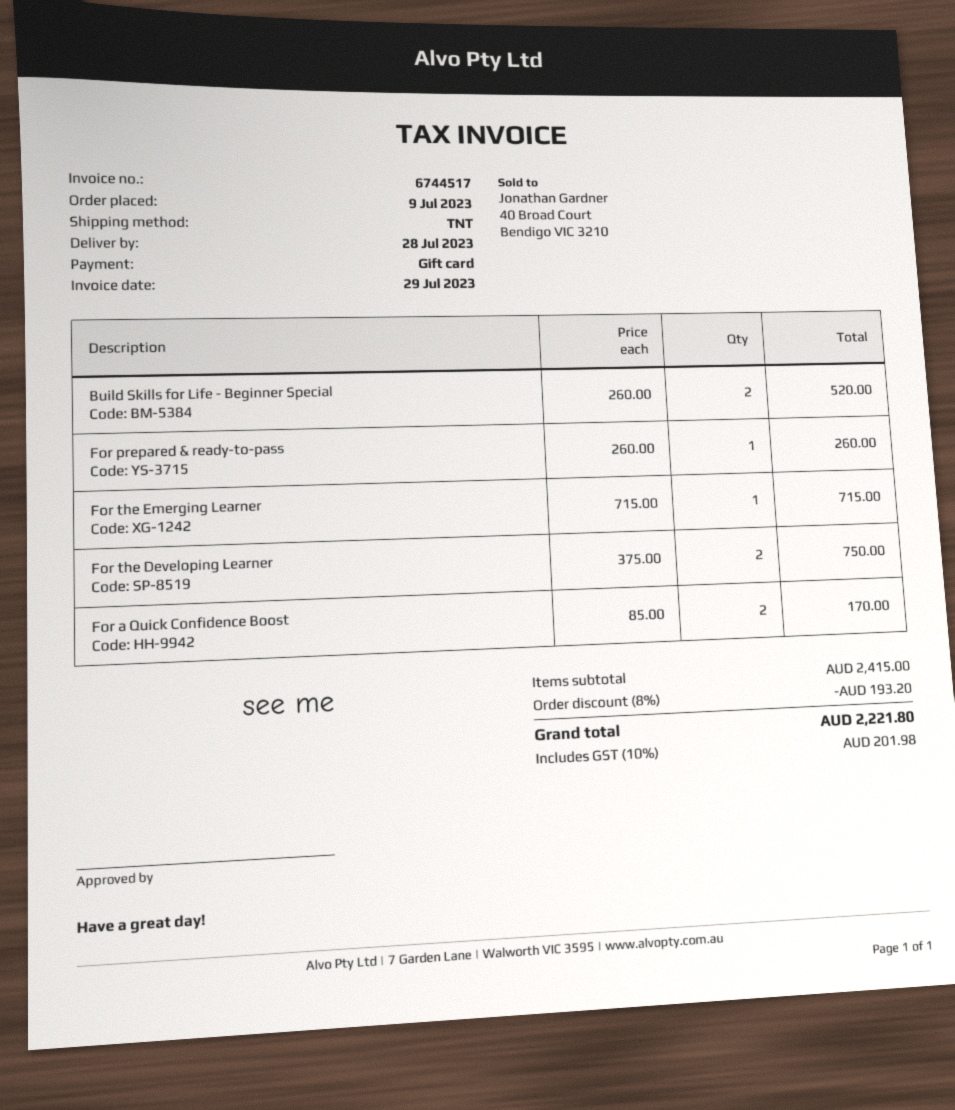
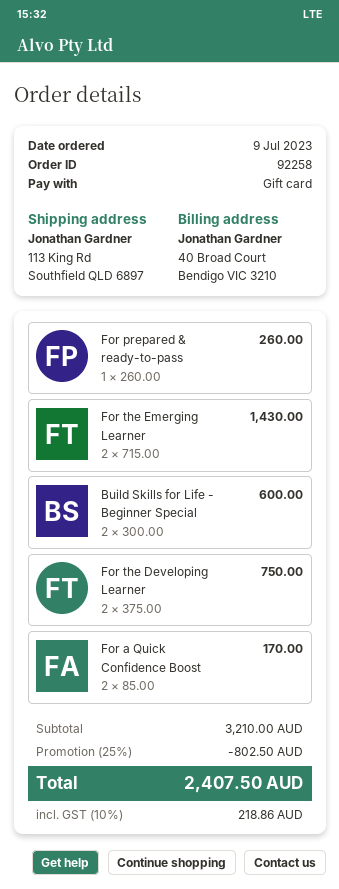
Build Skills for Life - Beginner Special: 2 x 260.00 = 520.00 -> 2 x 300.00 = 600.00
For the Emerging Learner: 1 x 715.00 = 715.00 -> 2 x 715.00 = 1430.00
subtotal: 2415.00 -> 3210.00
discount: 8% = 193.20 -> 25% = 802.50
tax: 10% = 201.98 -> 10% = 218.86
total: 2221.80 -> 2407.50

